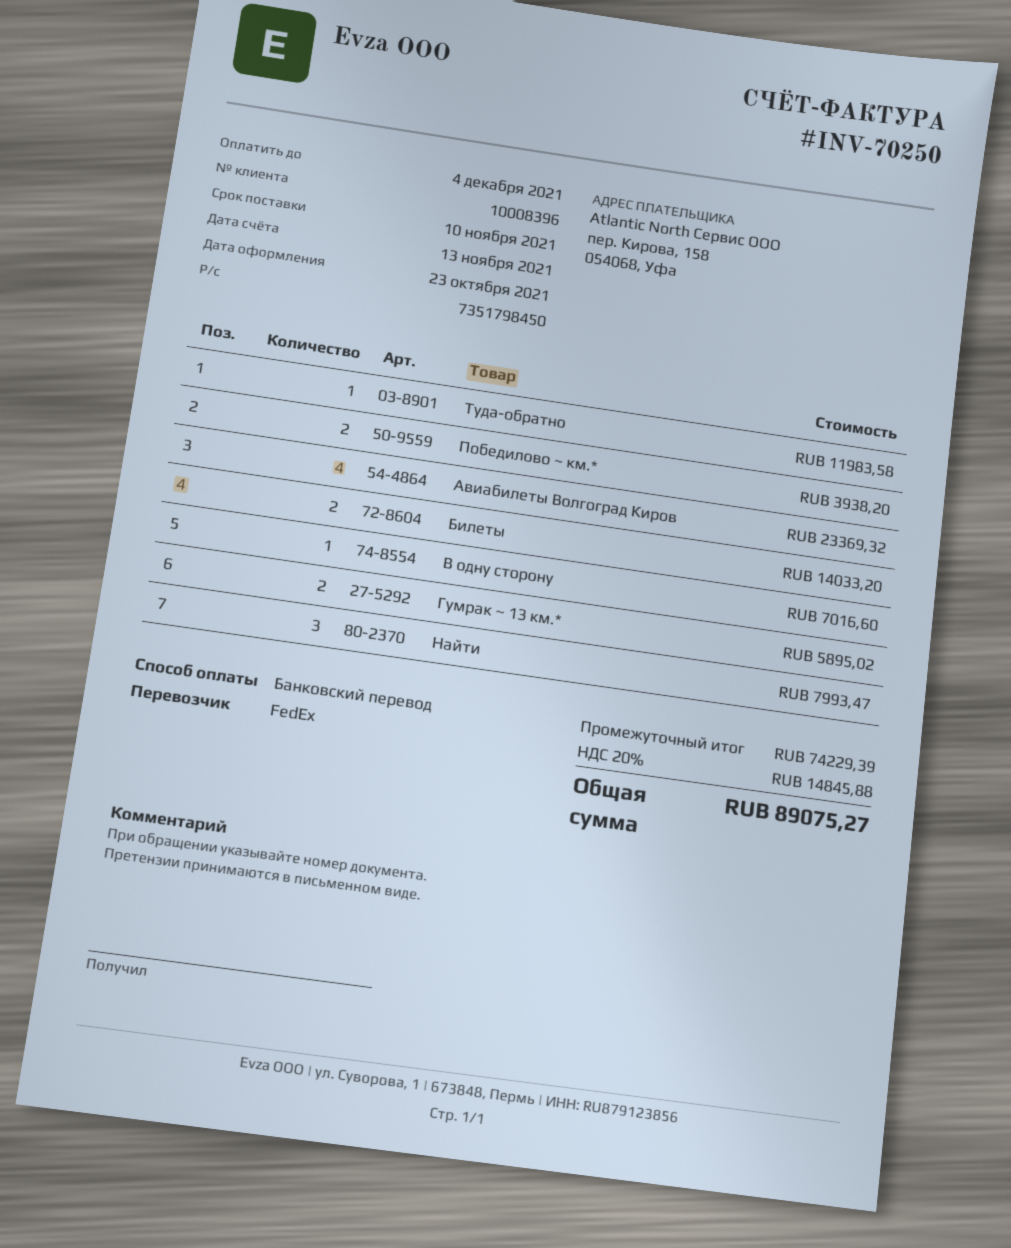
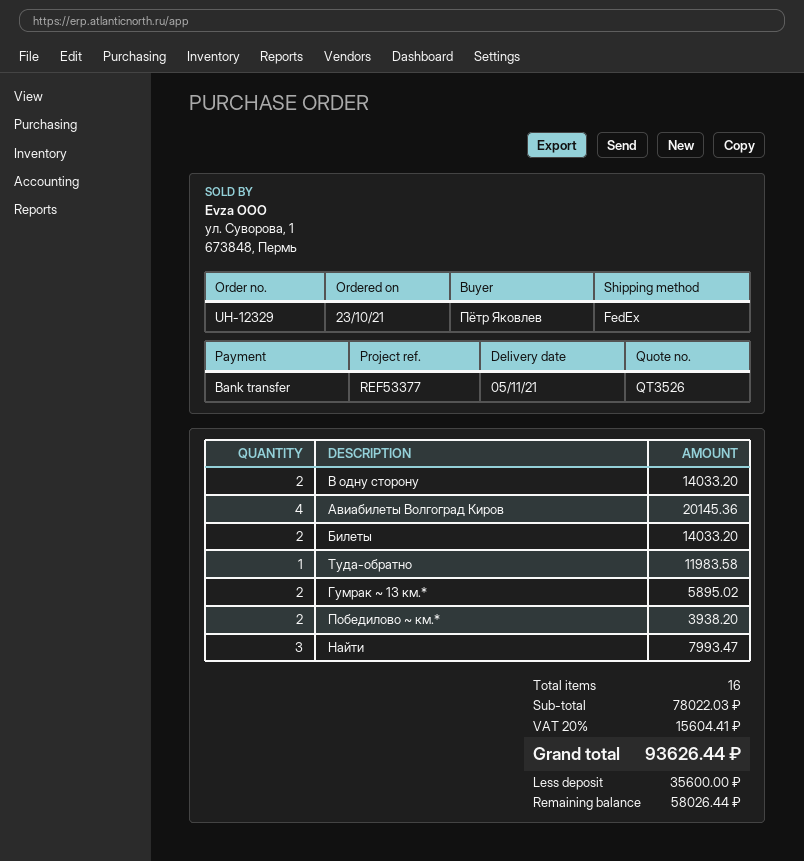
delivery date: 2021-11-10 -> 2021-11-05
Авиабилеты Волгоград Киров: 4 for 23369.32 -> 4 for 20145.36
В одну сторону: 1 for 7016.60 -> 2 for 14033.20
subtotal: 74229.39 -> 78022.03
tax: 20% = 14845.88 -> 20% = 15604.41
total: 89075.27 -> 93626.44

